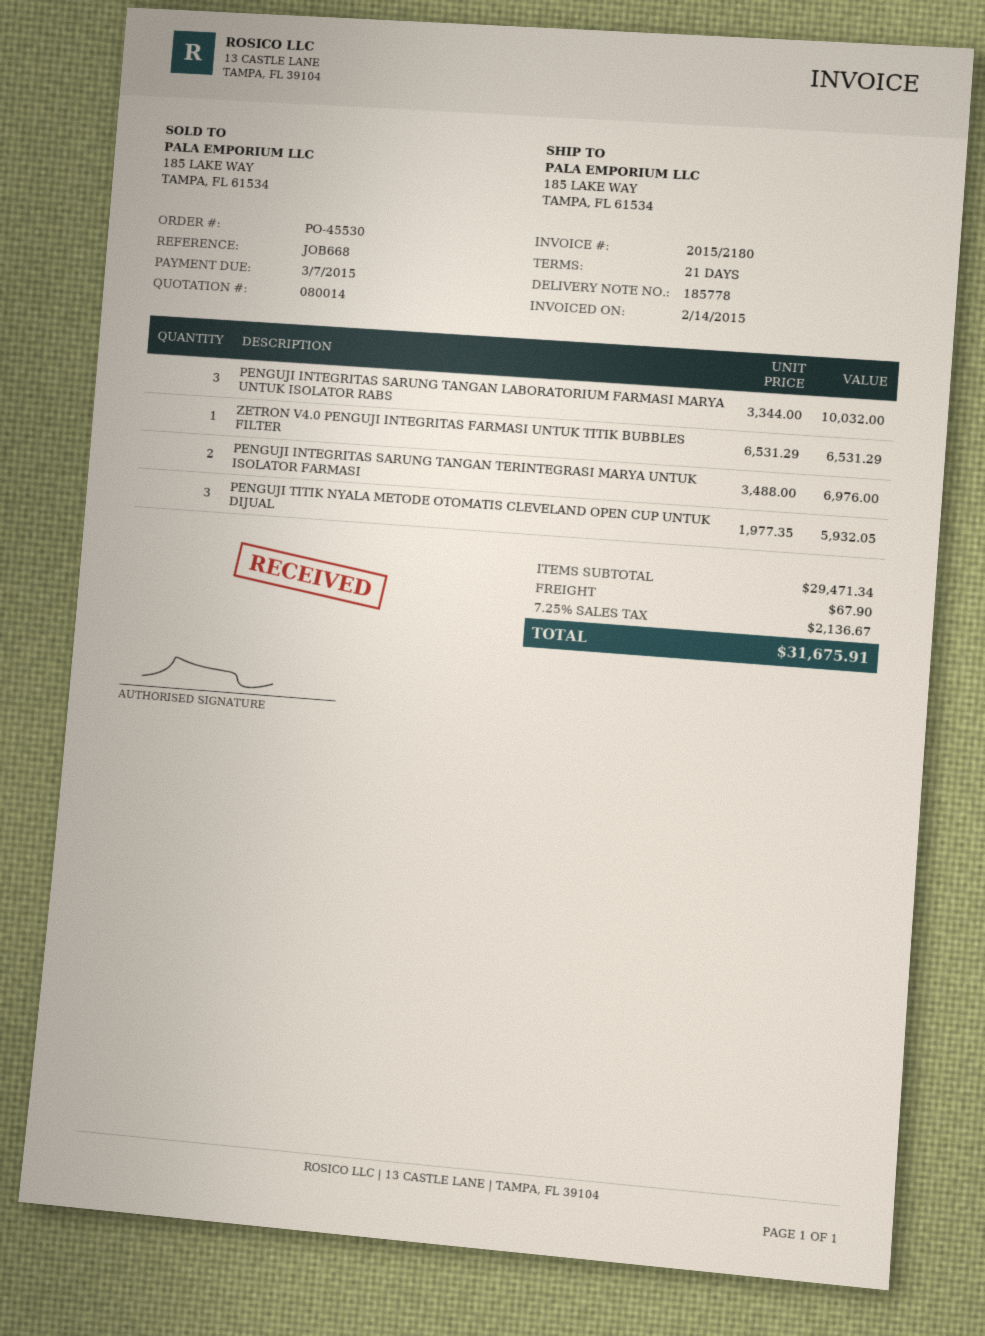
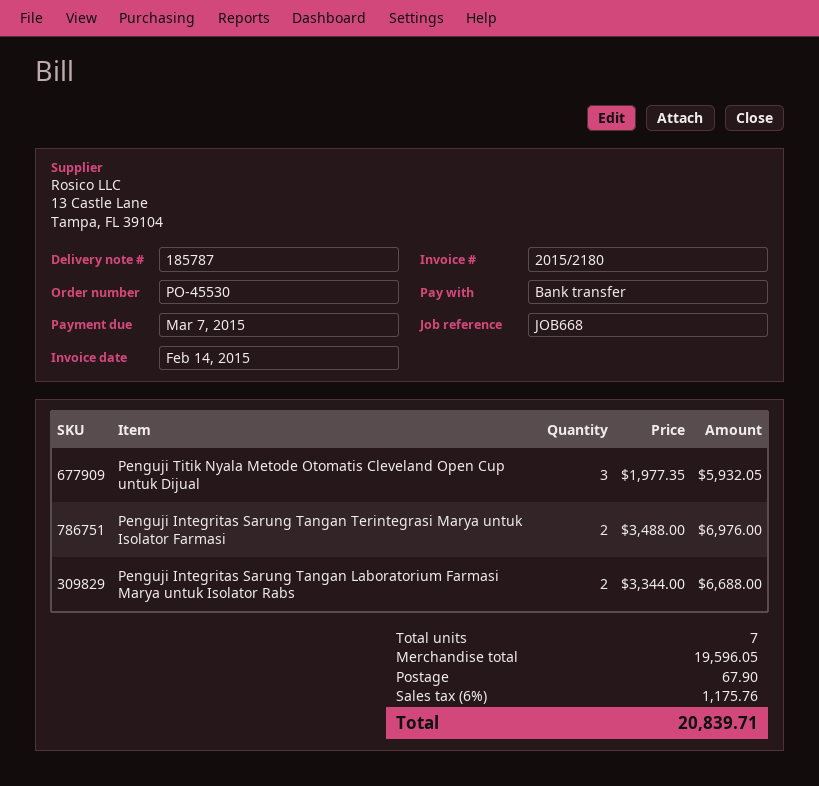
delivery note number: 185778 -> 185787
PENGUJI INTEGRITAS SARUNG TANGAN LABORATORIUM FARMASI MARYA UNTUK ISOLATOR RABS: 3 x 3344.00 = 10032.00 -> 2 x 3344.00 = 6688.00
ZETRON V4.0 PENGUJI INTEGRITAS FARMASI UNTUK TITIK BUBBLES FILTER: 1 x 6531.29 = 6531.29 -> none
subtotal: 29471.34 -> 19596.05
tax: 7.25% = 2136.67 -> 6% = 1175.76
total: 31675.91 -> 20839.71

